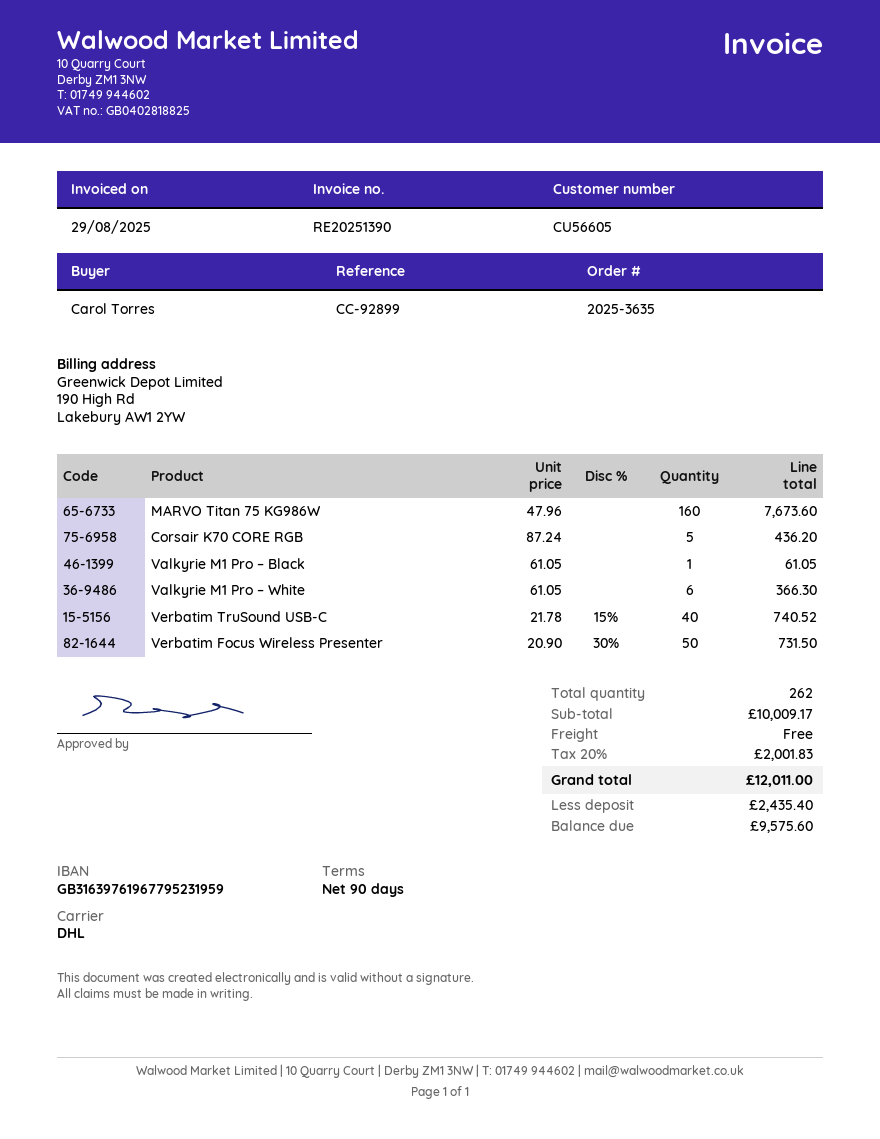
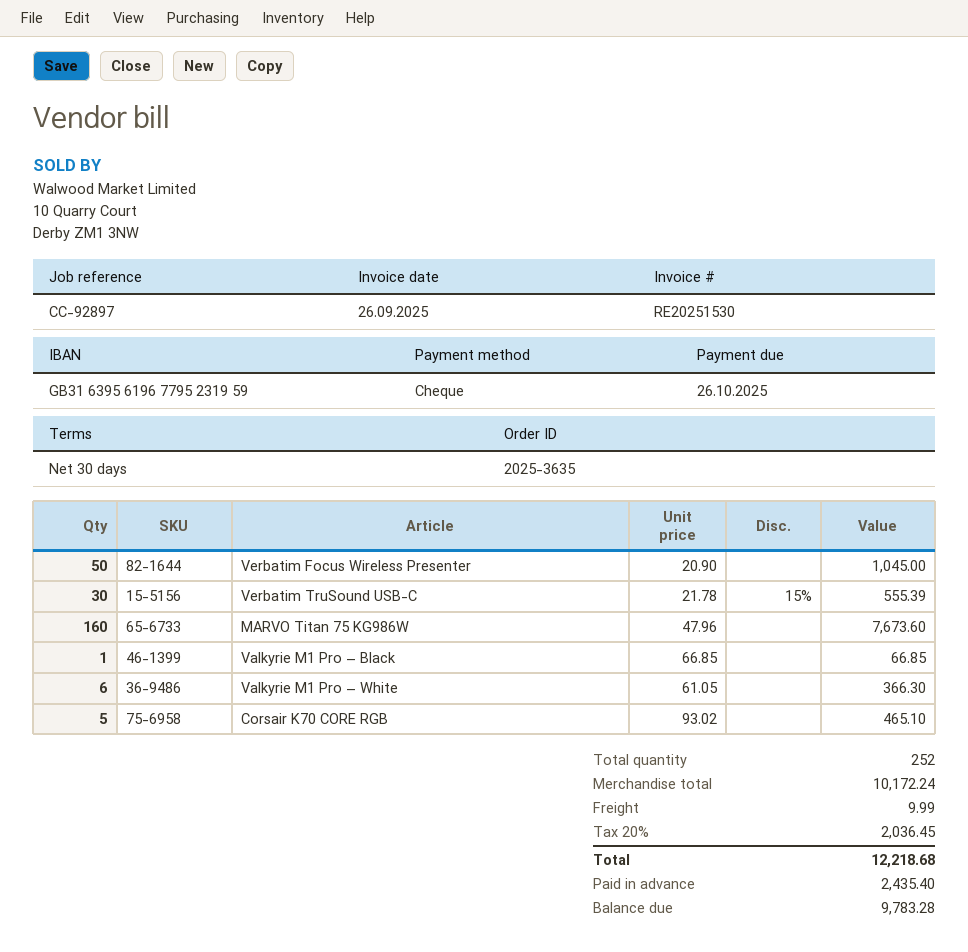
invoice number: RE20251390 -> RE20251530
invoice date: 2025-08-29 -> 2025-09-26
payment terms: 90 days -> 30 days
reference: CC-92899 -> CC-92897
bank account: GB31639761967795231959 -> GB31639561967795231959
Corsair K70 CORE RGB: 5 x 87.24 = 436.20 -> 5 x 93.02 = 465.10
Valkyrie M1 Pro – Black: 1 x 61.05 = 61.05 -> 1 x 66.85 = 66.85
Verbatim TruSound USB-C: 40 x 21.78 - 15% = 740.52 -> 30 x 21.78 - 15% = 555.39
Verbatim Focus Wireless Presenter: 50 x 20.90 - 30% = 731.50 -> 50 x 20.90 = 1045.00
total quantity: 262 -> 252
subtotal: 10009.17 -> 10172.24
shipping: 0.00 -> 9.99
tax: 20% = 2001.83 -> 20% = 2036.45
total: 12011.00 -> 12218.68
balance: 9575.60 -> 9783.28

